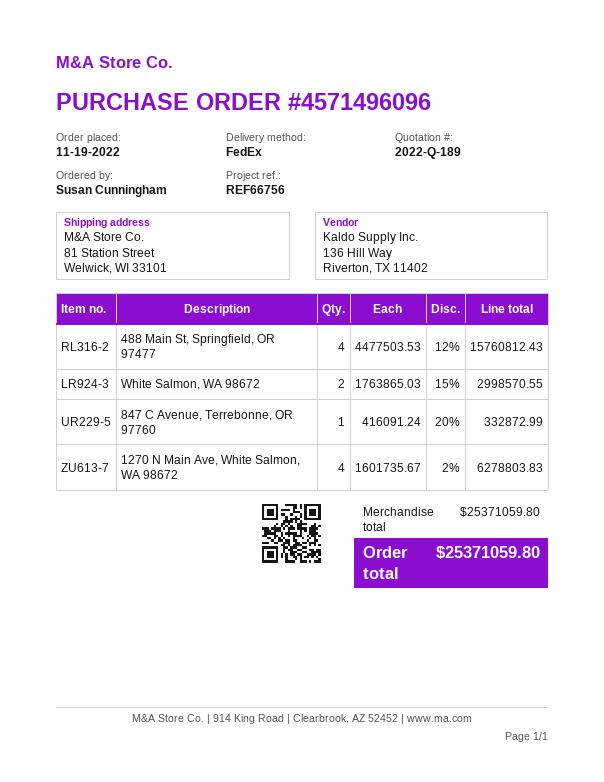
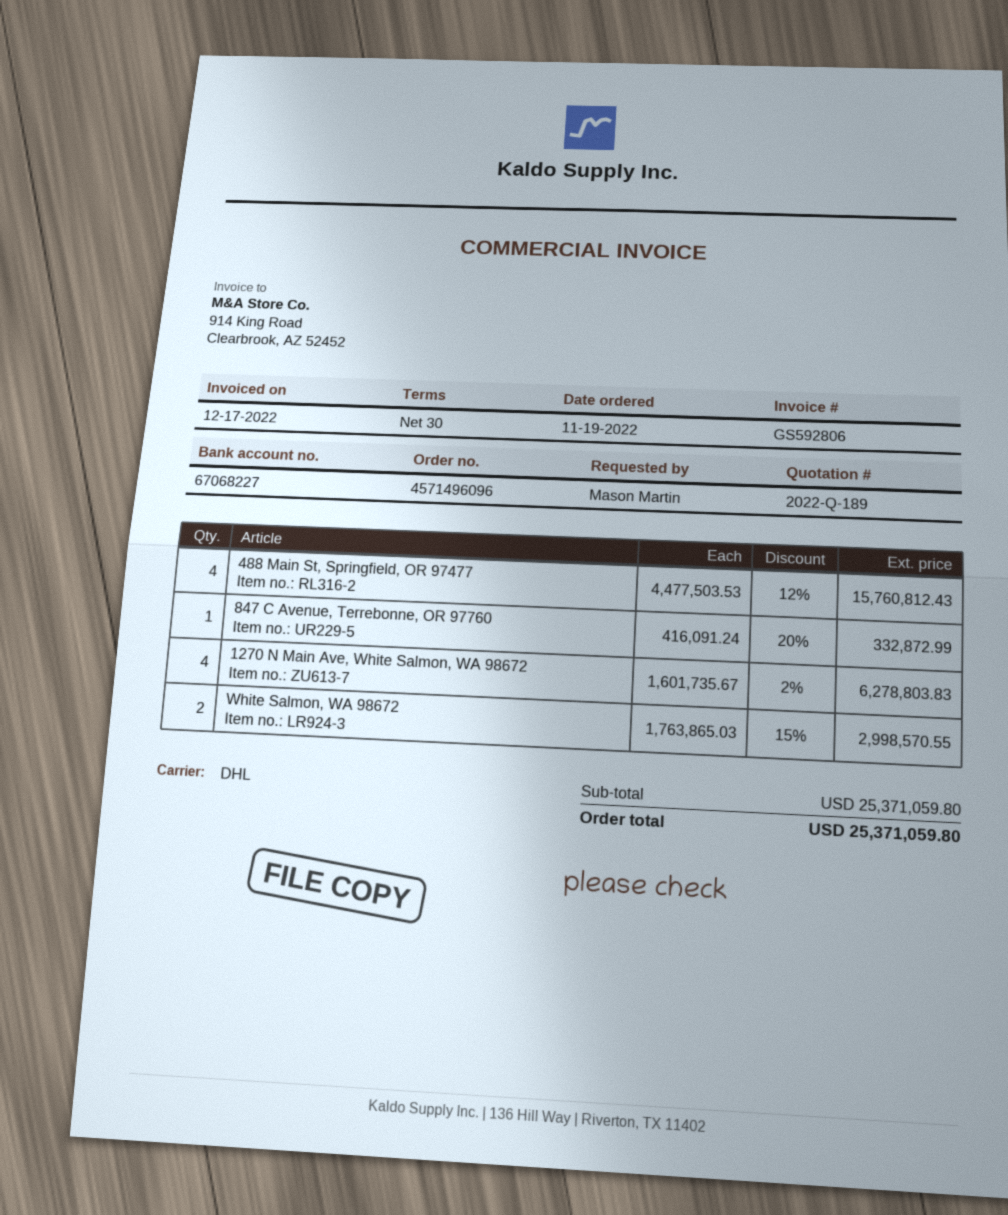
ordered by: Susan Cunningham -> Mason Martin
shipping method: FedEx -> DHL

